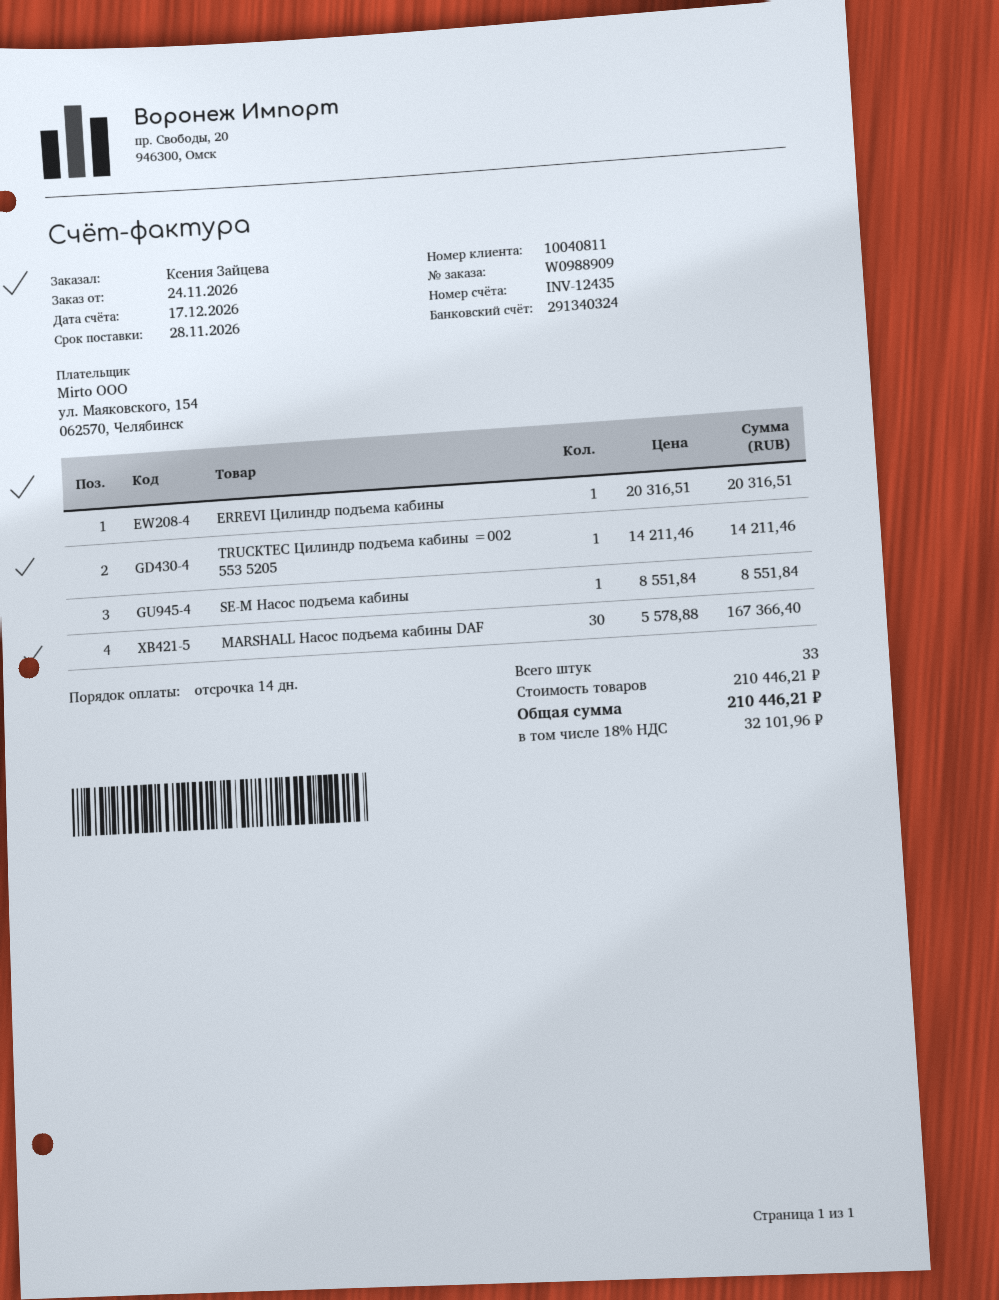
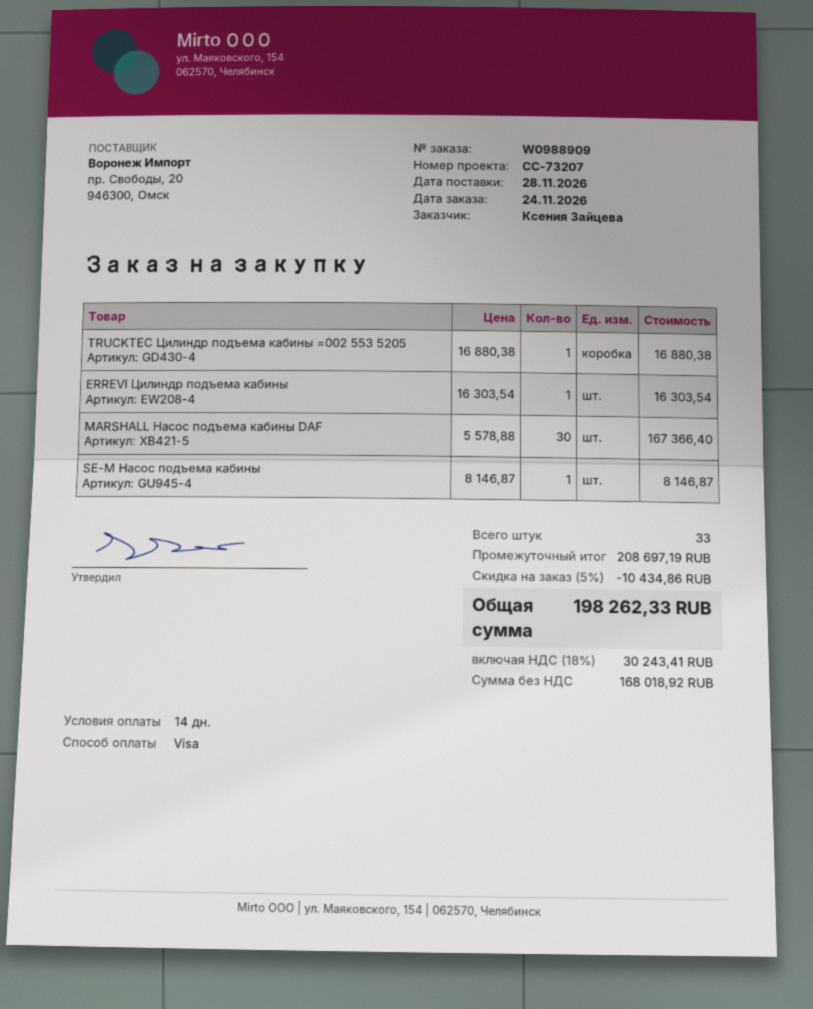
ERREVI Цилиндр подъема кабины: 1 x 20316.51 = 20316.51 -> 1 x 16303.54 = 16303.54
TRUCKTEC Цилиндр подъема кабины =002 553 5205: 1 x 14211.46 = 14211.46 -> 1 x 16880.38 = 16880.38
SE-M Насос подъема кабины: 1 x 8551.84 = 8551.84 -> 1 x 8146.87 = 8146.87
subtotal: 210446.21 -> 208697.19
discount: none -> 5% = 10434.86
tax: 18% = 32101.96 -> 18% = 30243.41
total: 210446.21 -> 198262.33

